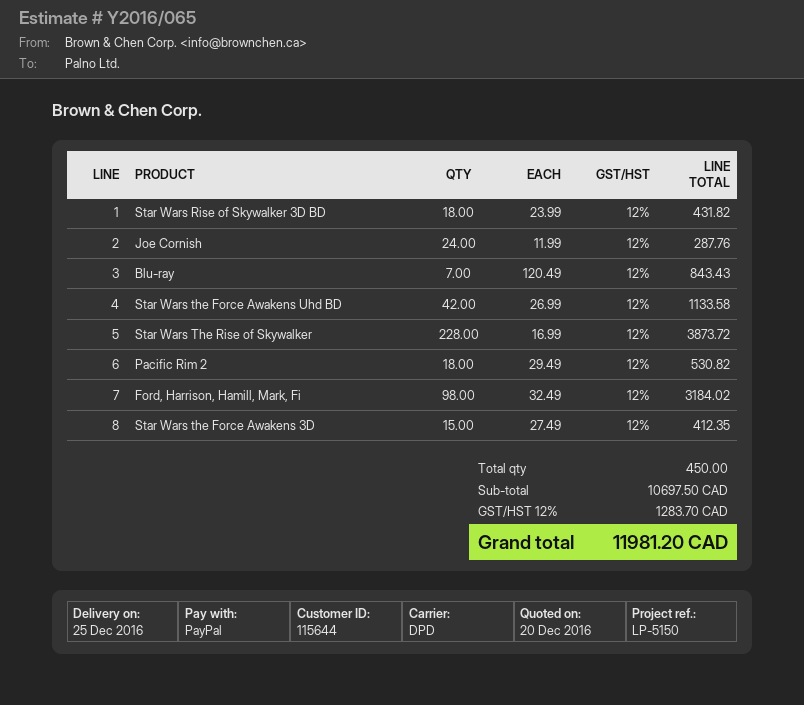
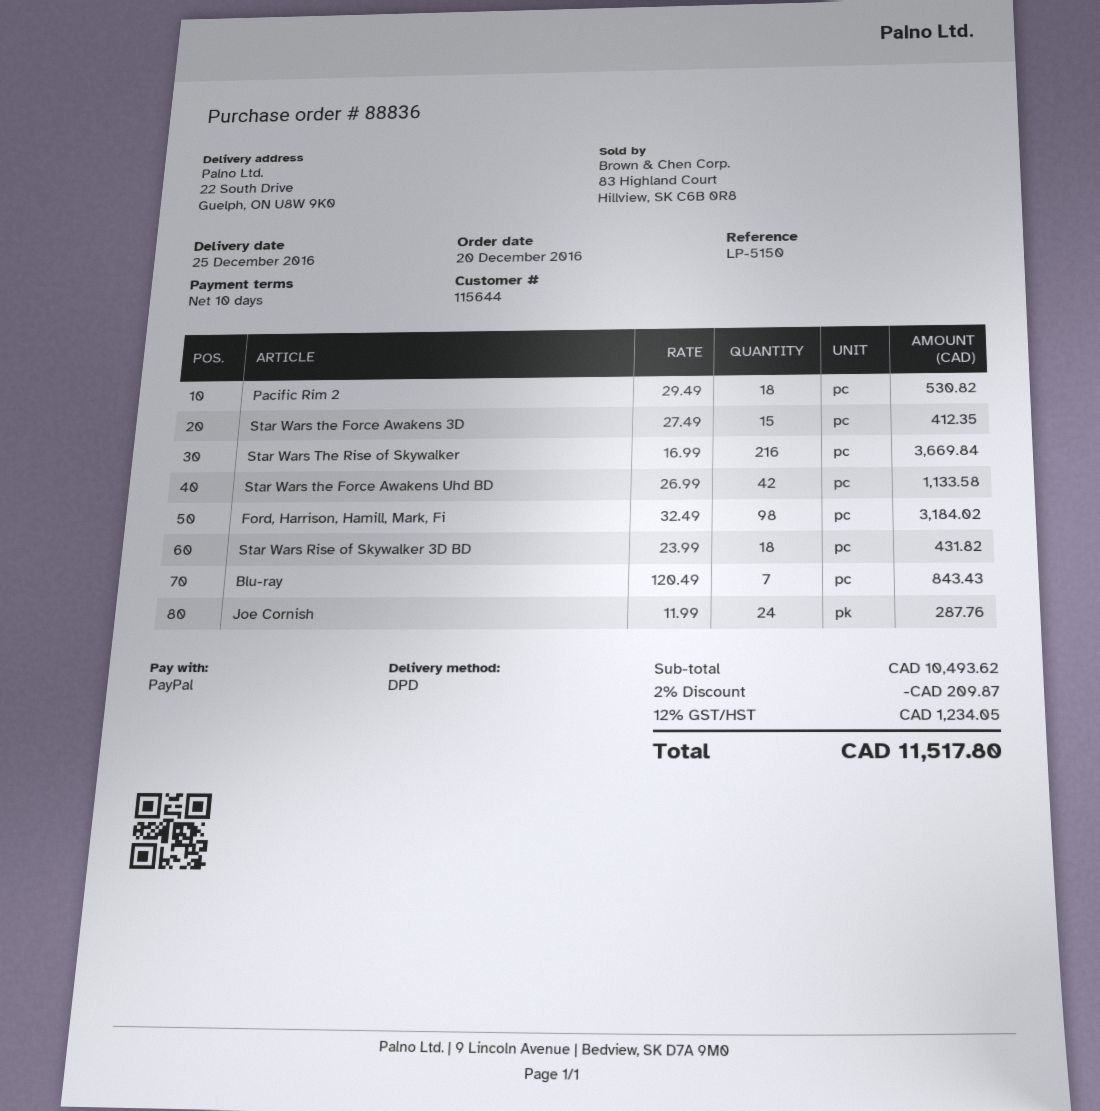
Star Wars The Rise of Skywalker: 228 x 16.99 = 3873.72 -> 216 x 16.99 = 3669.84
subtotal: 10697.50 -> 10493.62
discount: none -> 2% = 209.87
tax: 12% = 1283.70 -> 12% = 1234.05
total: 11981.20 -> 11517.80

